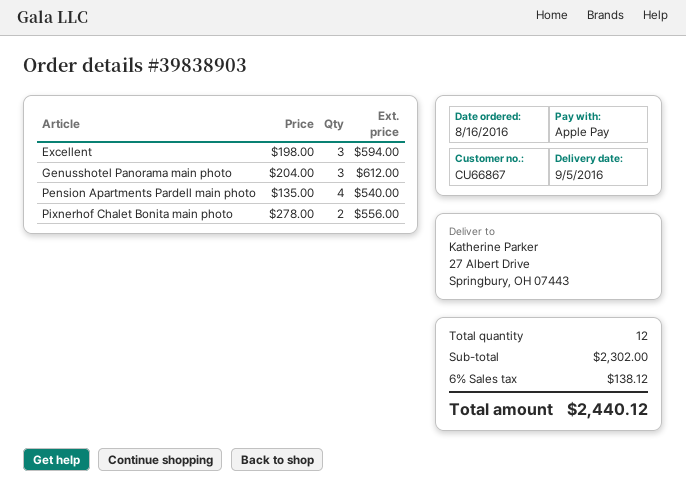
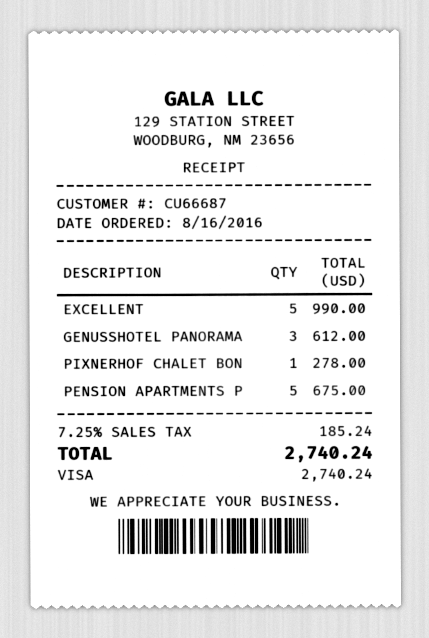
customer number: CU66867 -> CU66687
payment method: Apple Pay -> Visa
Excellent: 3 for 594.00 -> 5 for 990.00
Pension Apartments Pardell main photo: 4 for 540.00 -> 5 for 675.00
Pixnerhof Chalet Bonita main photo: 2 for 556.00 -> 1 for 278.00
tax: 6% = 138.12 -> 7.25% = 185.24
total: 2440.12 -> 2740.24

